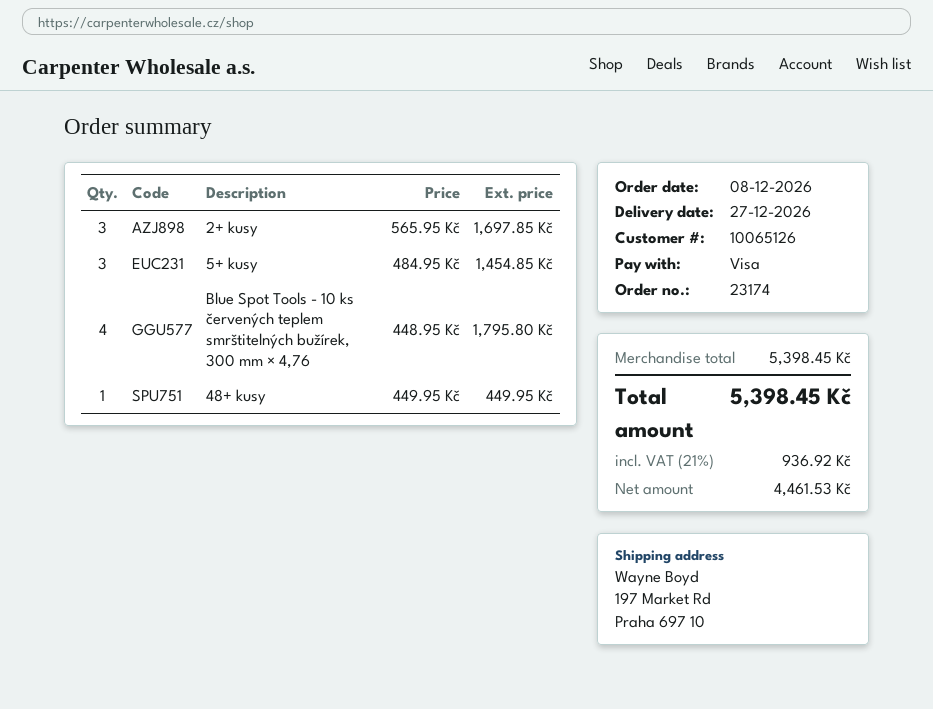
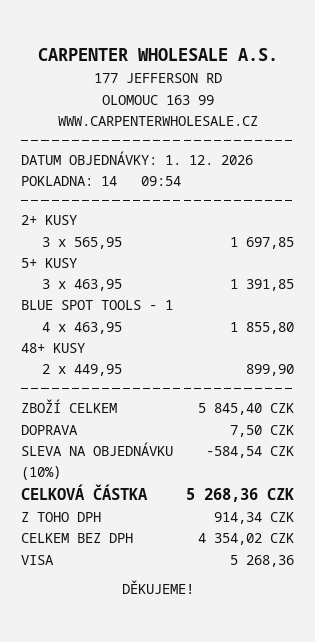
order date: 2026-12-08 -> 2026-12-01
5+ kusy: 3 x 484.95 = 1454.85 -> 3 x 463.95 = 1391.85
Blue Spot Tools - 10 ks červených teplem smrštitelných bužírek, 300 mm × 4,76: 4 x 448.95 = 1795.80 -> 4 x 463.95 = 1855.80
48+ kusy: 1 x 449.95 = 449.95 -> 2 x 449.95 = 899.90
subtotal: 5398.45 -> 5845.40
discount: none -> 10% = 584.54
shipping: none -> 7.50
net: 4461.53 -> 4354.02
tax: 936.92 -> 914.34
total: 5398.45 -> 5268.36

